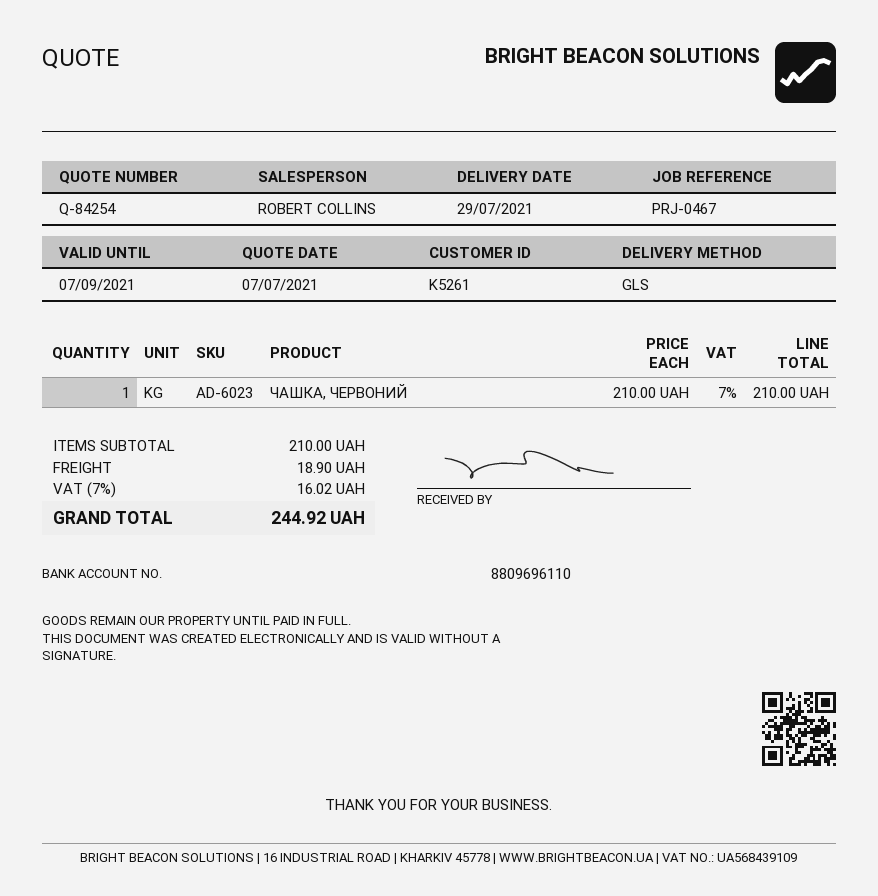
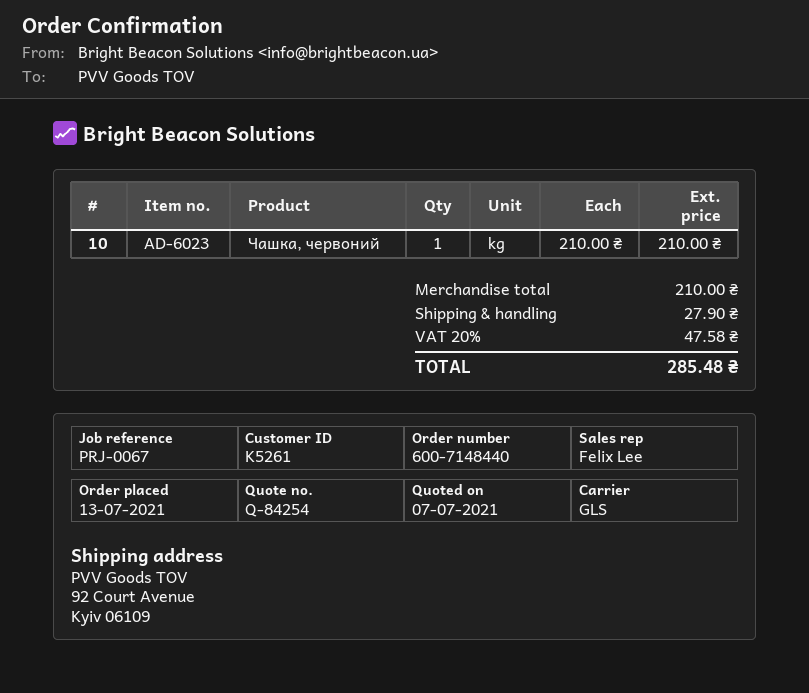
reference: PRJ-0467 -> PRJ-0067
sales rep: ROBERT COLLINS -> Felix Lee
shipping: 18.90 -> 27.90
tax: 7% = 16.02 -> 20% = 47.58
total: 244.92 -> 285.48

